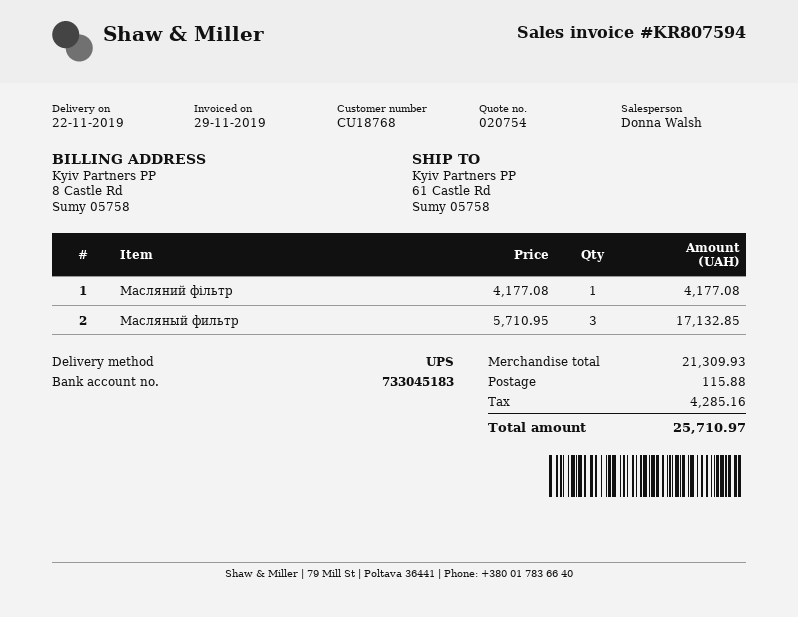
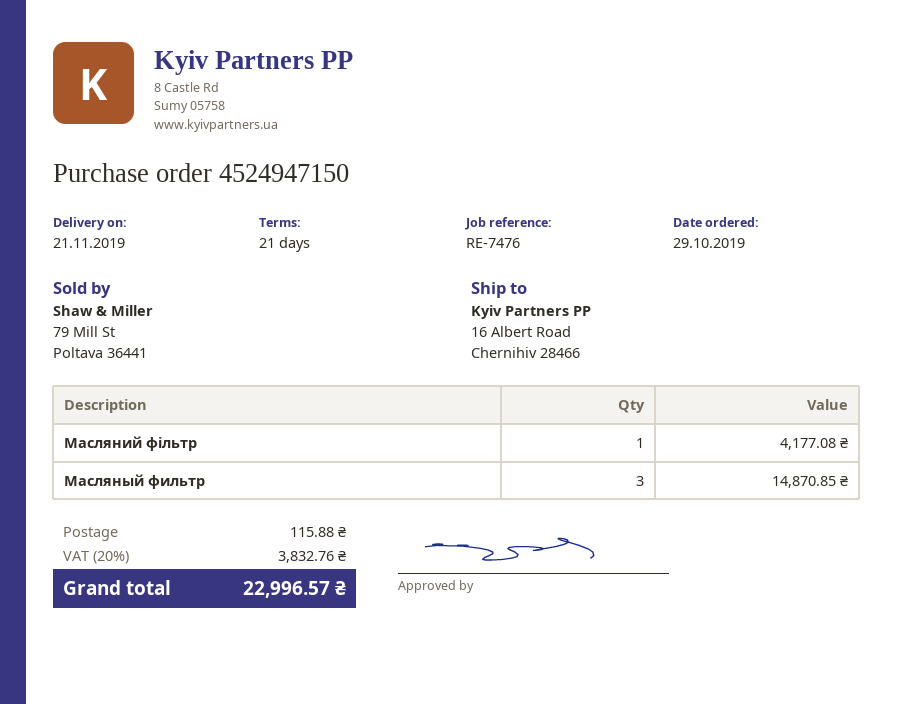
delivery date: 2019-11-22 -> 2019-11-21
ship to: 61 Castle Rd, Sumy 05758 -> 16 Albert Road, Chernihiv 28466
Масляный фильтр: 3 for 17132.85 -> 3 for 14870.85
tax: 4285.16 -> 3832.76
total: 25710.97 -> 22996.57

